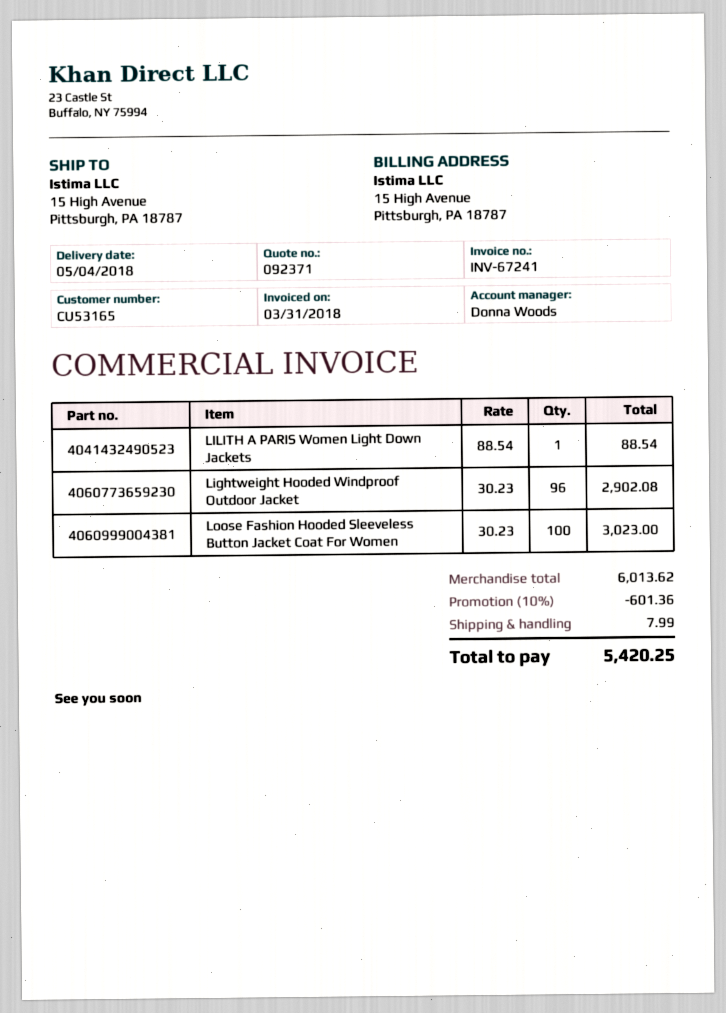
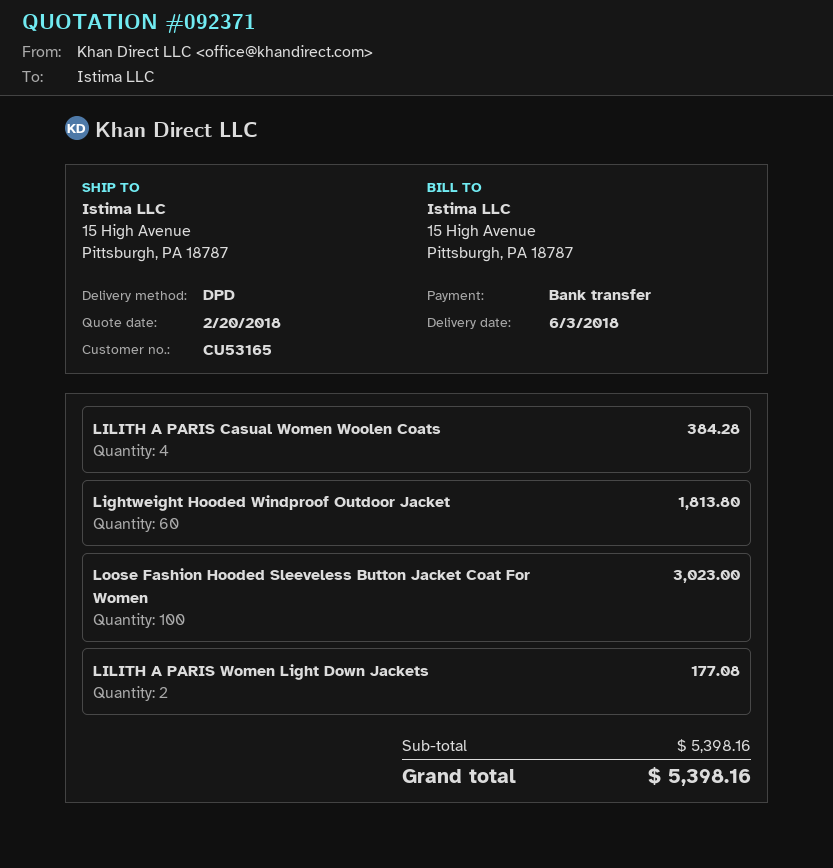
delivery date: 2018-05-04 -> 2018-06-03
LILITH A PARIS Women Light Down Jackets: 1 for 88.54 -> 2 for 177.08
Lightweight Hooded Windproof Outdoor Jacket: 96 for 2902.08 -> 60 for 1813.80
LILITH A PARIS Casual Women Woolen Coats: none -> 4 for 384.28
subtotal: 6013.62 -> 5398.16
discount: 10% = 601.36 -> none
shipping: 7.99 -> none
total: 5420.25 -> 5398.16

